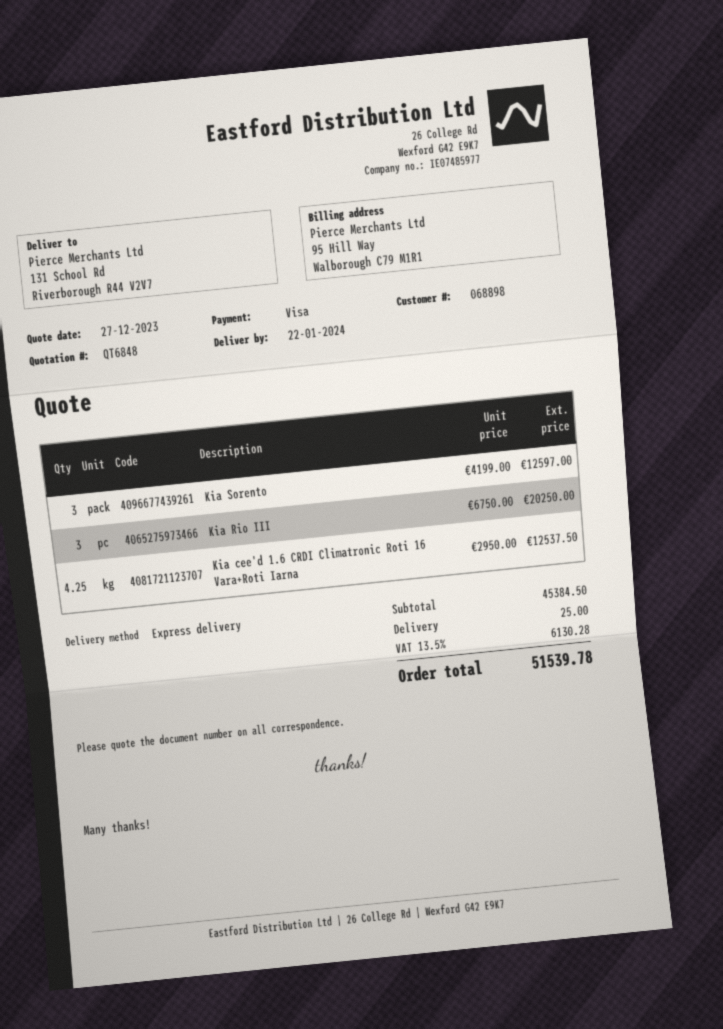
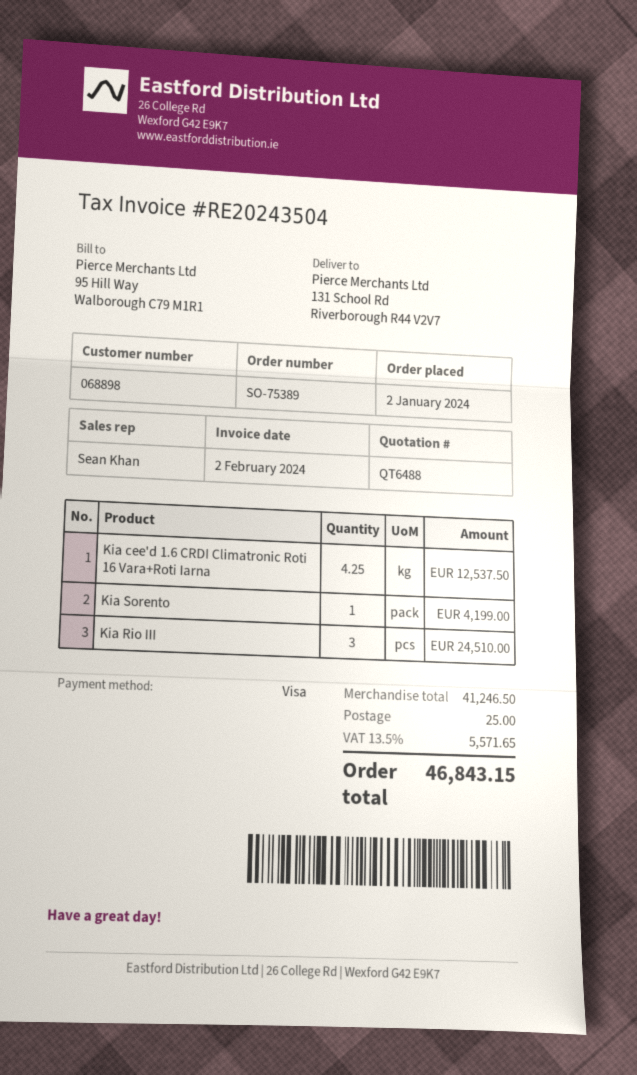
quote number: QT6848 -> QT6488
Kia Sorento: 3 for 12597.00 -> 1 for 4199.00
Kia Rio III: 3 for 20250.00 -> 3 for 24510.00
subtotal: 45384.50 -> 41246.50
tax: 13.5% = 6130.28 -> 13.5% = 5571.65
total: 51539.78 -> 46843.15

